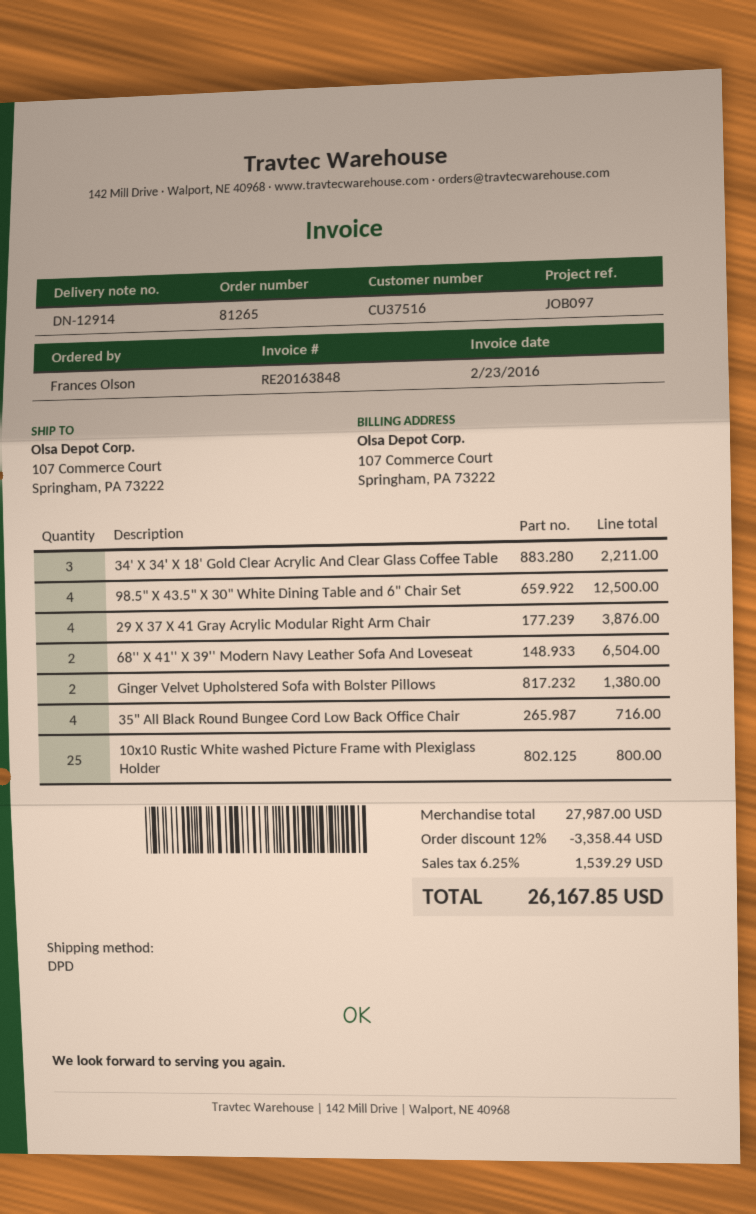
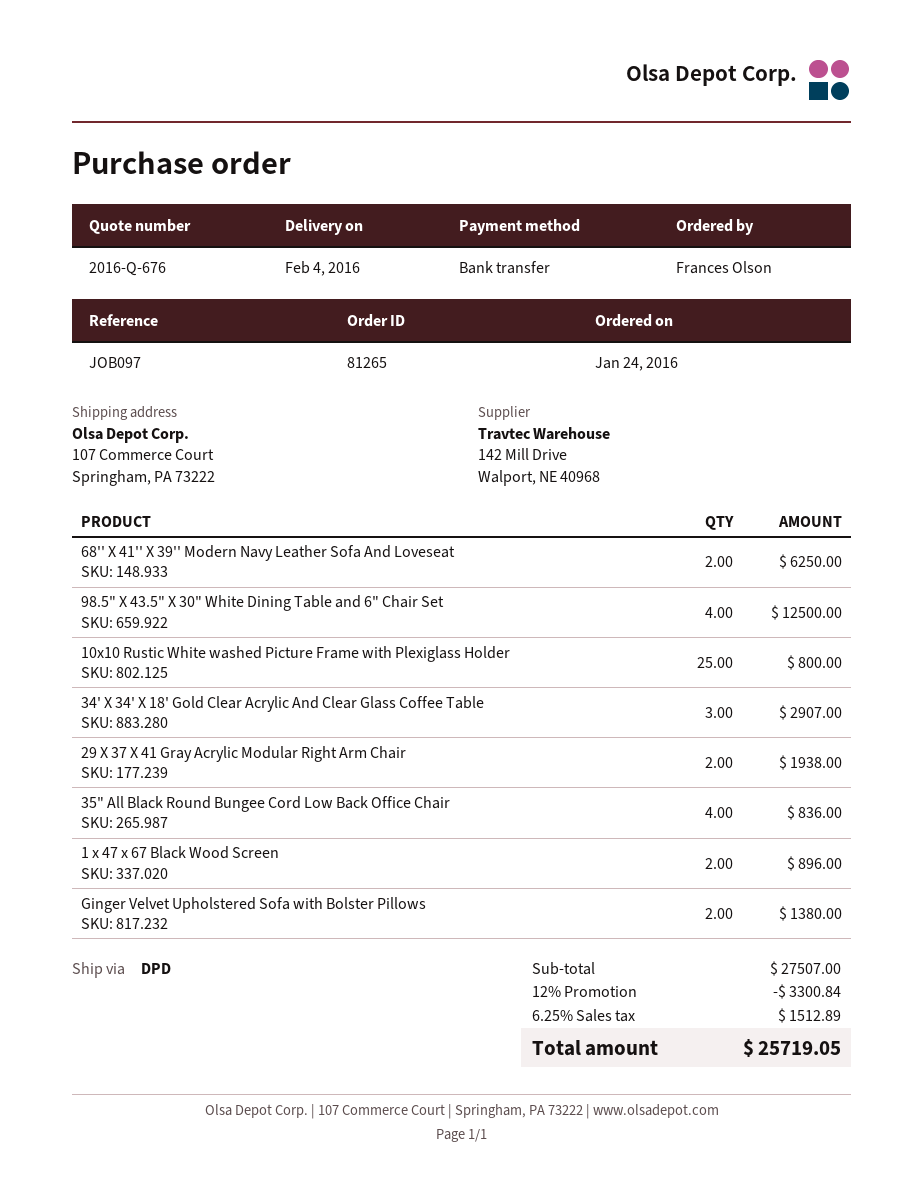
34' X 34' X 18' Gold Clear Acrylic And Clear Glass Coffee Table: 3 for 2211.00 -> 3 for 2907.00
29 X 37 X 41 Gray Acrylic Modular Right Arm Chair: 4 for 3876.00 -> 2 for 1938.00
68'' X 41'' X 39'' Modern Navy Leather Sofa And Loveseat: 2 for 6504.00 -> 2 for 6250.00
35" All Black Round Bungee Cord Low Back Office Chair: 4 for 716.00 -> 4 for 836.00
1 x 47 x 67 Black Wood Screen: none -> 2 for 896.00
subtotal: 27987.00 -> 27507.00
discount: 12% = 3358.44 -> 12% = 3300.84
tax: 6.25% = 1539.29 -> 6.25% = 1512.89
total: 26167.85 -> 25719.05

